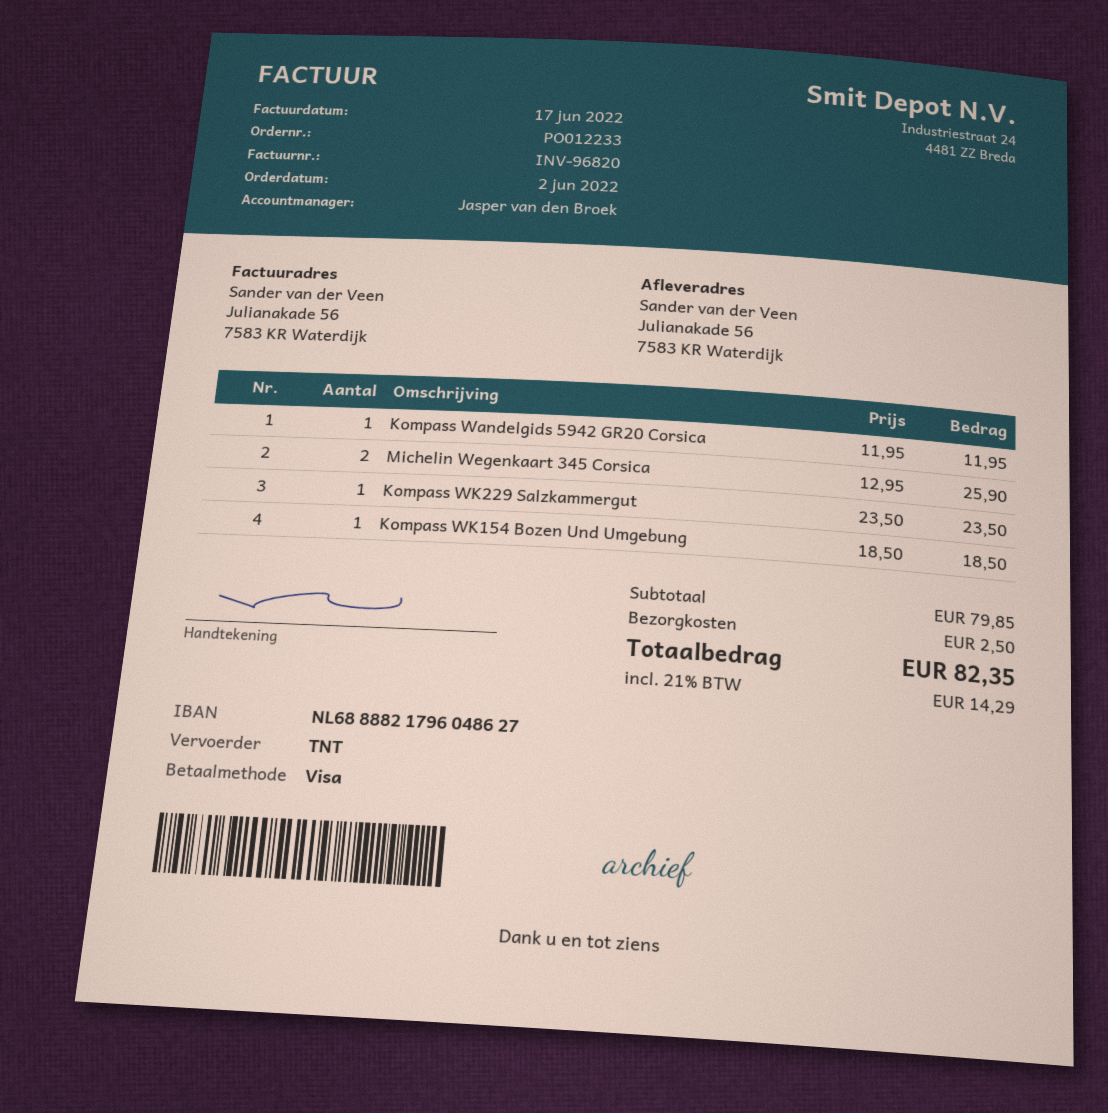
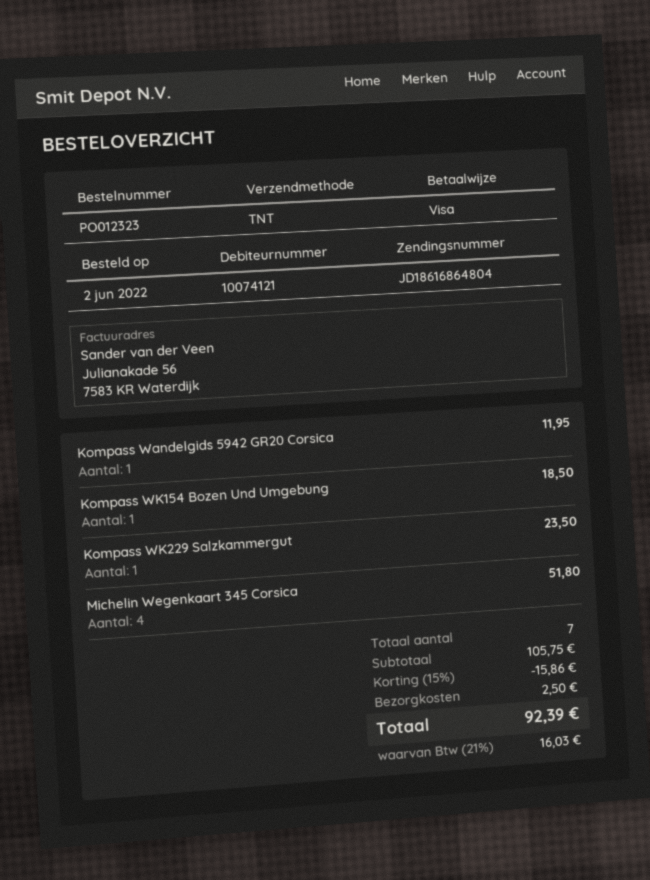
order number: PO012233 -> PO012323
Michelin Wegenkaart 345 Corsica: 2 for 25.90 -> 4 for 51.80
subtotal: 79.85 -> 105.75
discount: none -> 15% = 15.86
tax: 21% = 14.29 -> 21% = 16.03
total: 82.35 -> 92.39

